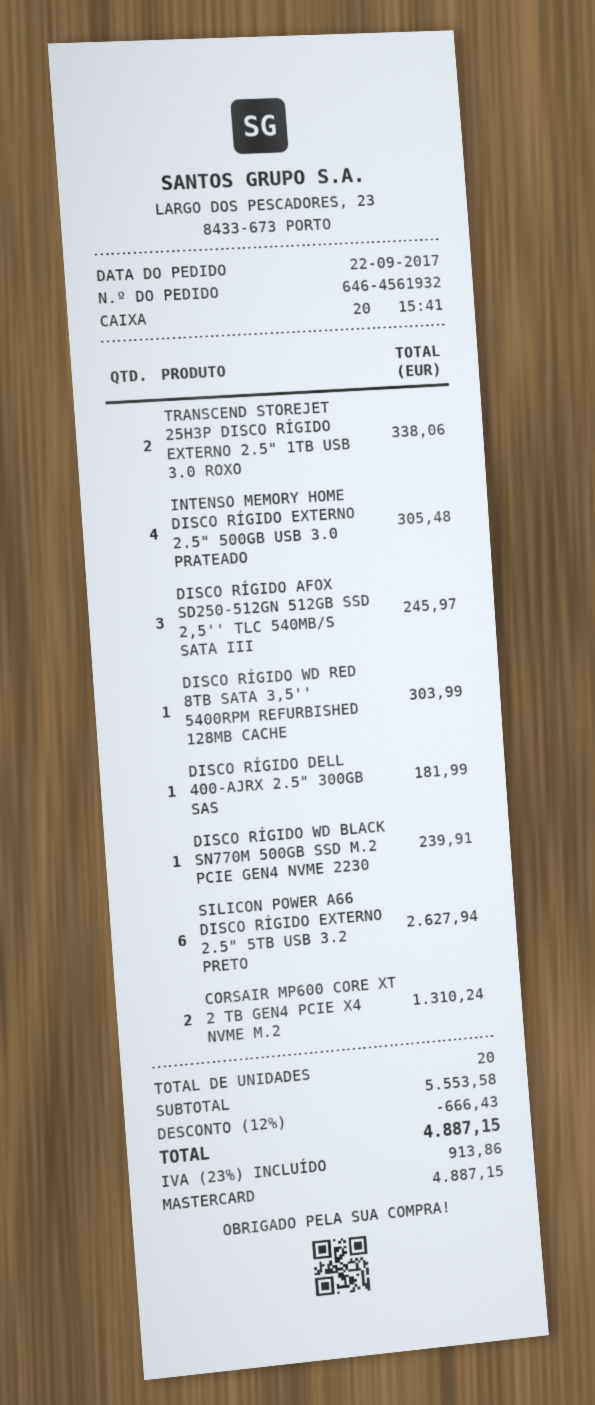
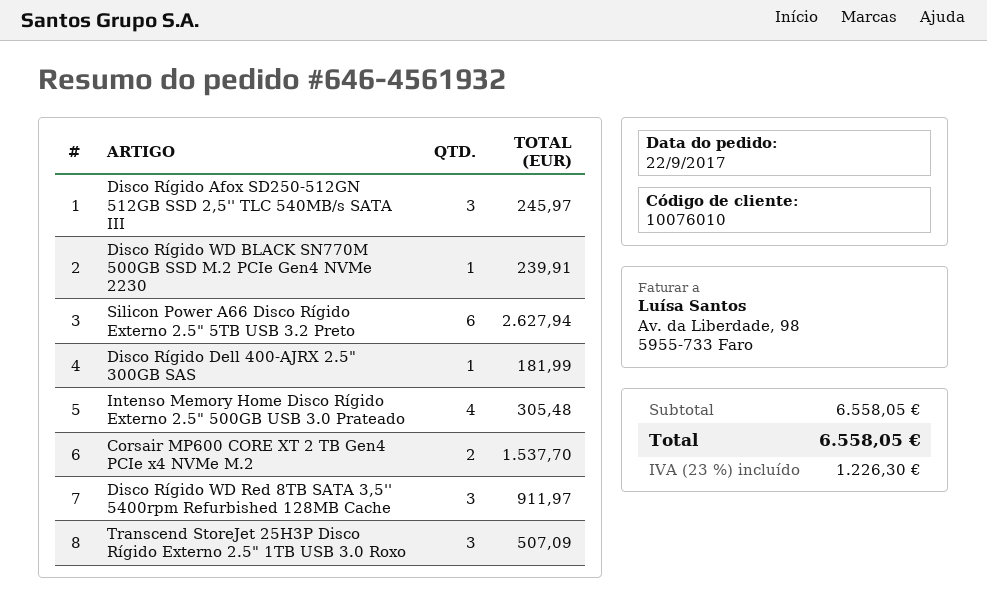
TRANSCEND STOREJET 25H3P DISCO RÍGIDO EXTERNO 2.5" 1TB USB 3.0 ROXO: 2 for 338.06 -> 3 for 507.09
DISCO RÍGIDO WD RED 8TB SATA 3,5'' 5400RPM REFURBISHED 128MB CACHE: 1 for 303.99 -> 3 for 911.97
CORSAIR MP600 CORE XT 2 TB GEN4 PCIE X4 NVME M.2: 2 for 1310.24 -> 2 for 1537.70
subtotal: 5553.58 -> 6558.05
discount: 12% = 666.43 -> none
tax: 23% = 913.86 -> 23% = 1226.30
total: 4887.15 -> 6558.05

